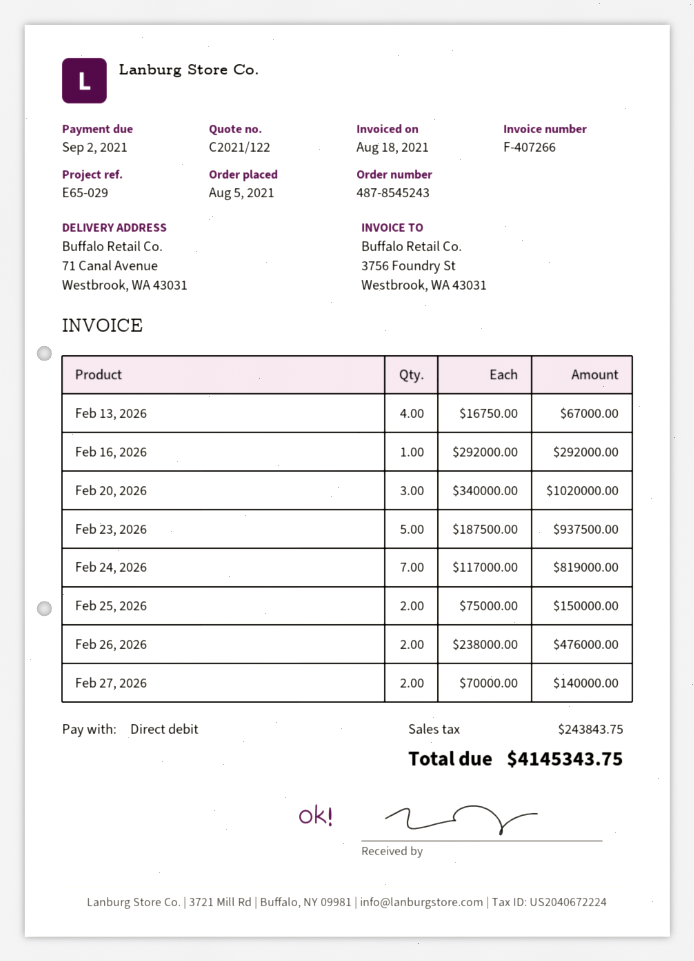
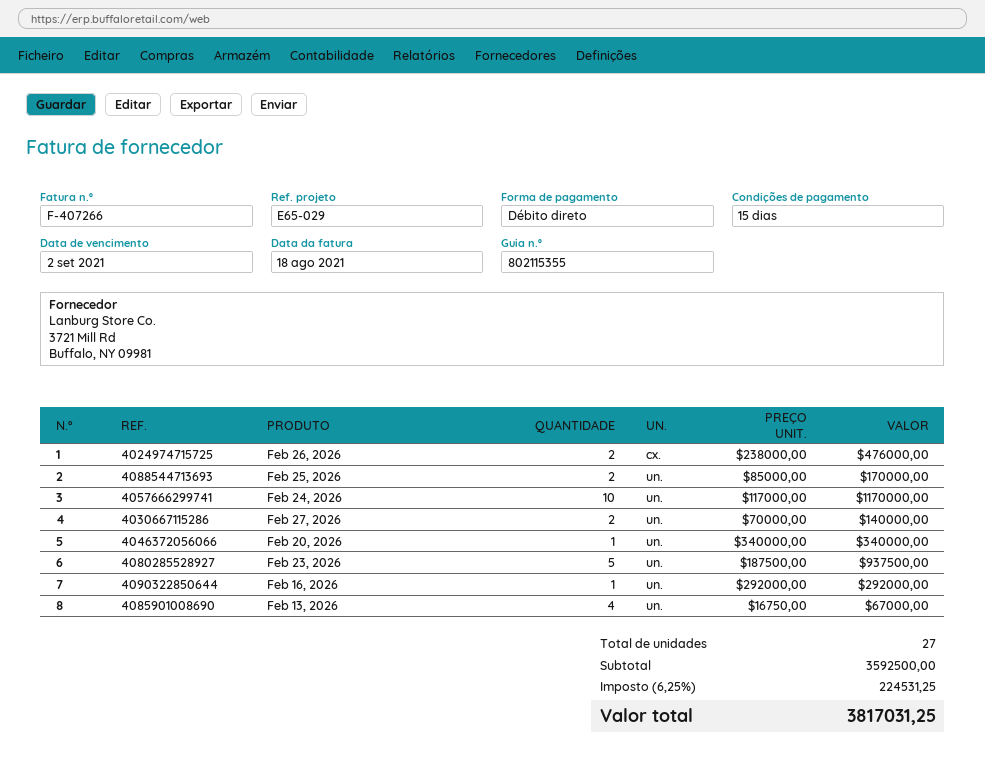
Feb 20, 2026: 3 x 340000.00 = 1020000.00 -> 1 x 340000.00 = 340000.00
Feb 24, 2026: 7 x 117000.00 = 819000.00 -> 10 x 117000.00 = 1170000.00
Feb 25, 2026: 2 x 75000.00 = 150000.00 -> 2 x 85000.00 = 170000.00
tax: 243843.75 -> 224531.25
total: 4145343.75 -> 3817031.25

